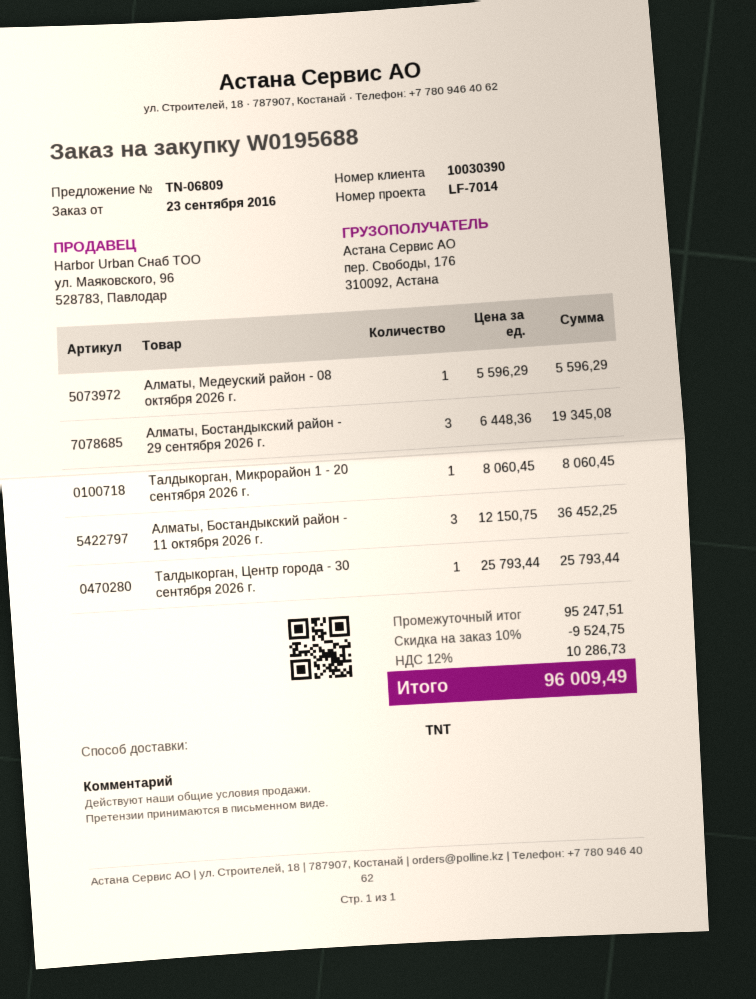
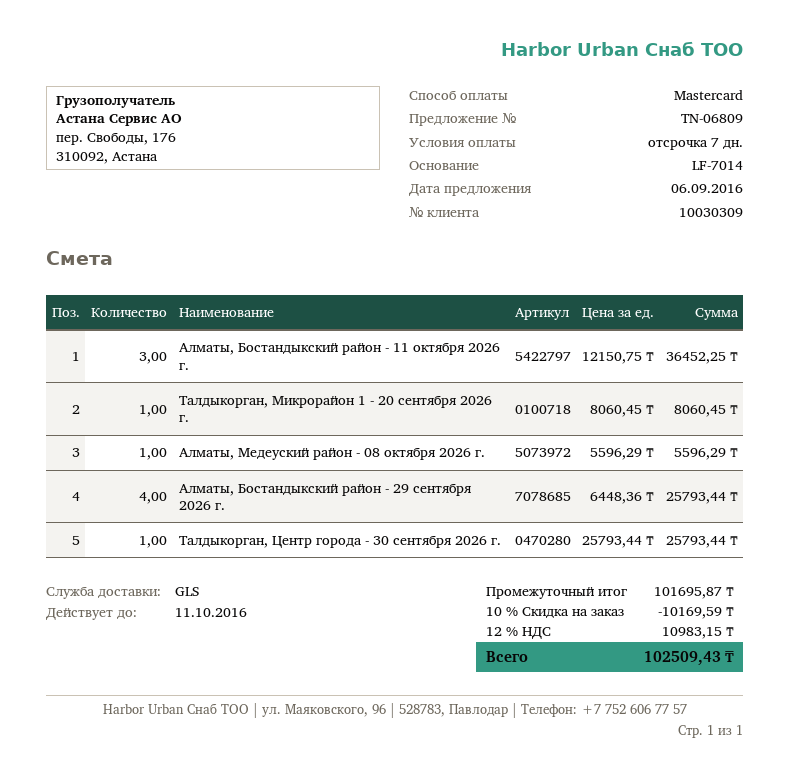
customer number: 10030390 -> 10030309
shipping method: TNT -> GLS
Алматы, Бостандыкский район - 29 сентября 2026 г.: 3 x 6448.36 = 19345.08 -> 4 x 6448.36 = 25793.44
subtotal: 95247.51 -> 101695.87
discount: 10% = 9524.75 -> 10% = 10169.59
tax: 12% = 10286.73 -> 12% = 10983.15
total: 96009.49 -> 102509.43

